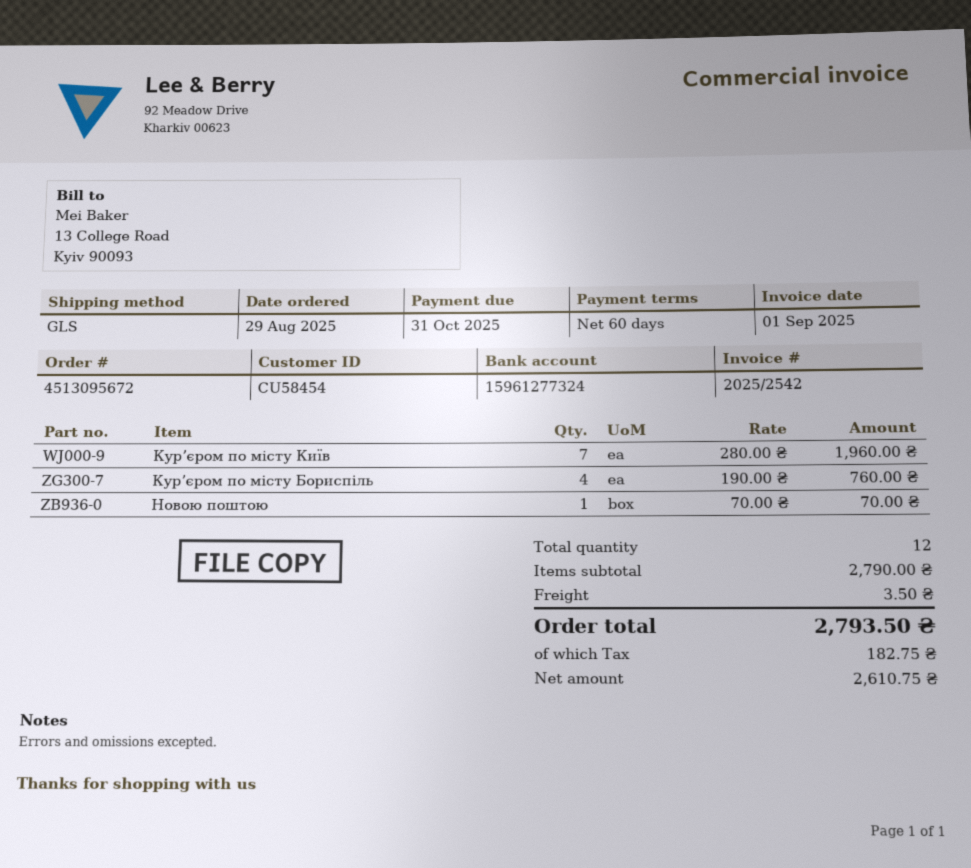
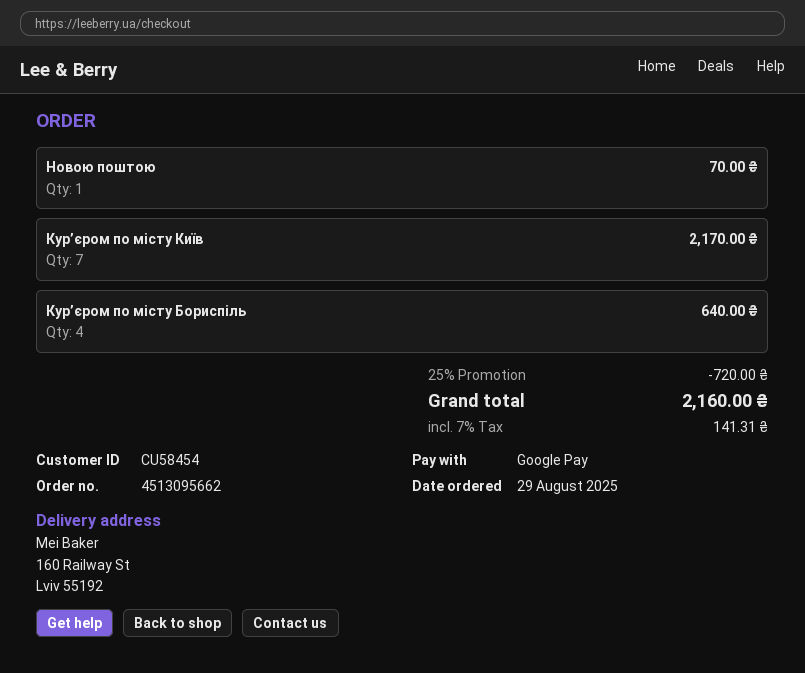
order number: 4513095672 -> 4513095662
Курʼєром по місту Київ: 7 for 1960.00 -> 7 for 2170.00
Курʼєром по місту Бориспіль: 4 for 760.00 -> 4 for 640.00
discount: none -> 25% = 720.00
shipping: 3.50 -> none
tax: 182.75 -> 141.31
total: 2793.50 -> 2160.00

